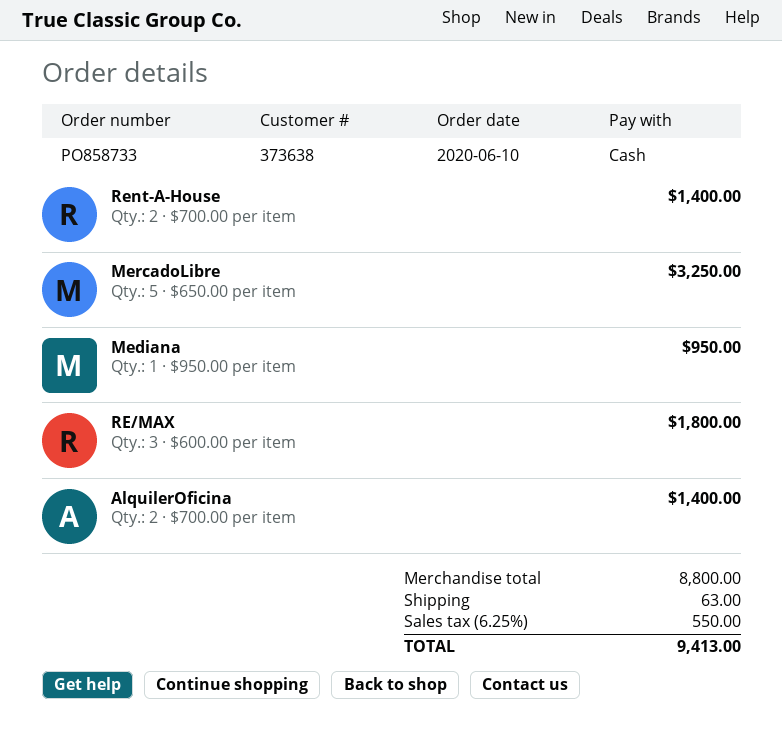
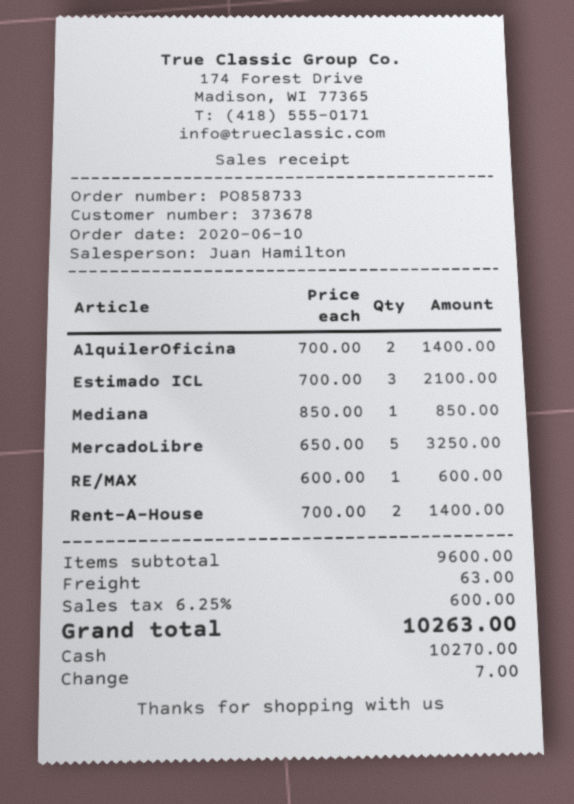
customer number: 373638 -> 373678
Mediana: 1 x 950.00 = 950.00 -> 1 x 850.00 = 850.00
RE/MAX: 3 x 600.00 = 1800.00 -> 1 x 600.00 = 600.00
Estimado ICL: none -> 3 x 700.00 = 2100.00
subtotal: 8800.00 -> 9600.00
tax: 6.25% = 550.00 -> 6.25% = 600.00
total: 9413.00 -> 10263.00

